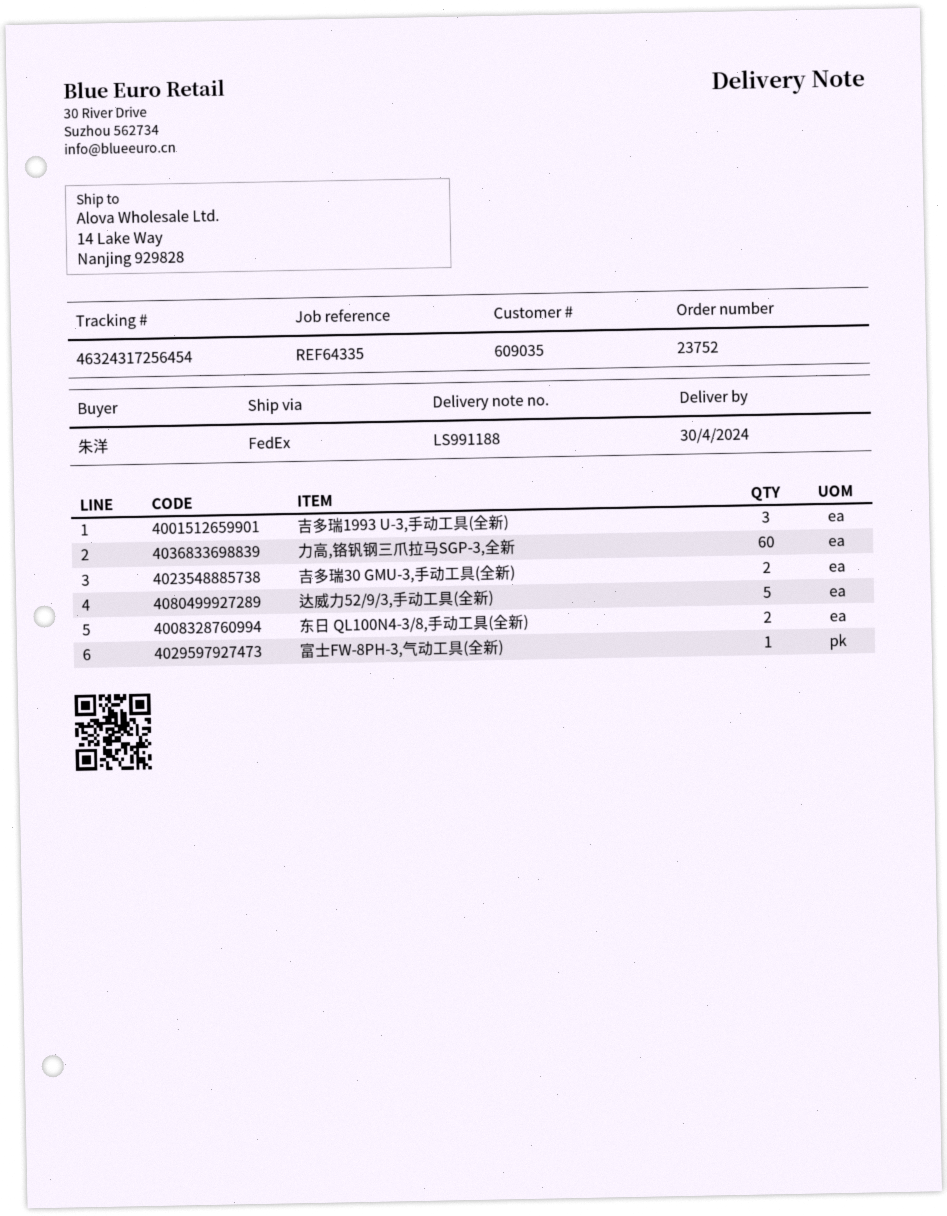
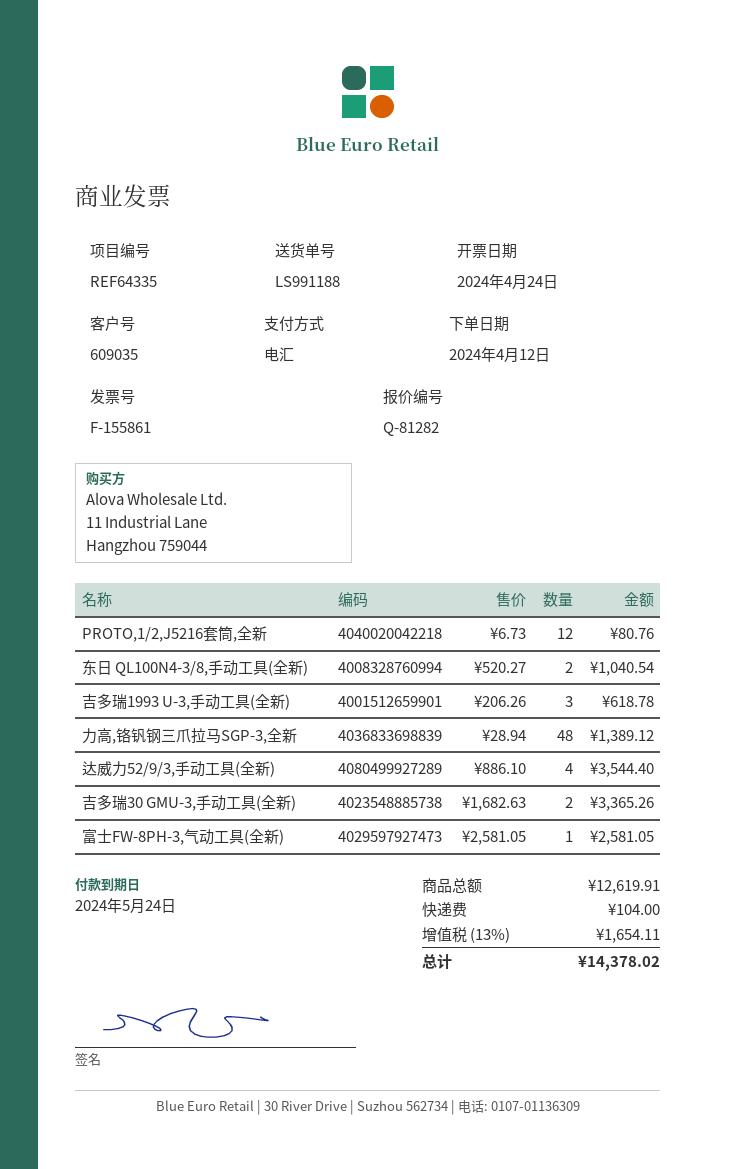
力高,铬钒钢三爪拉马SGP-3,全新: 60 -> 48
达威力52/9/3,手动工具(全新): 5 -> 4
PROTO,1/2,J5216套筒,全新: none -> 12

